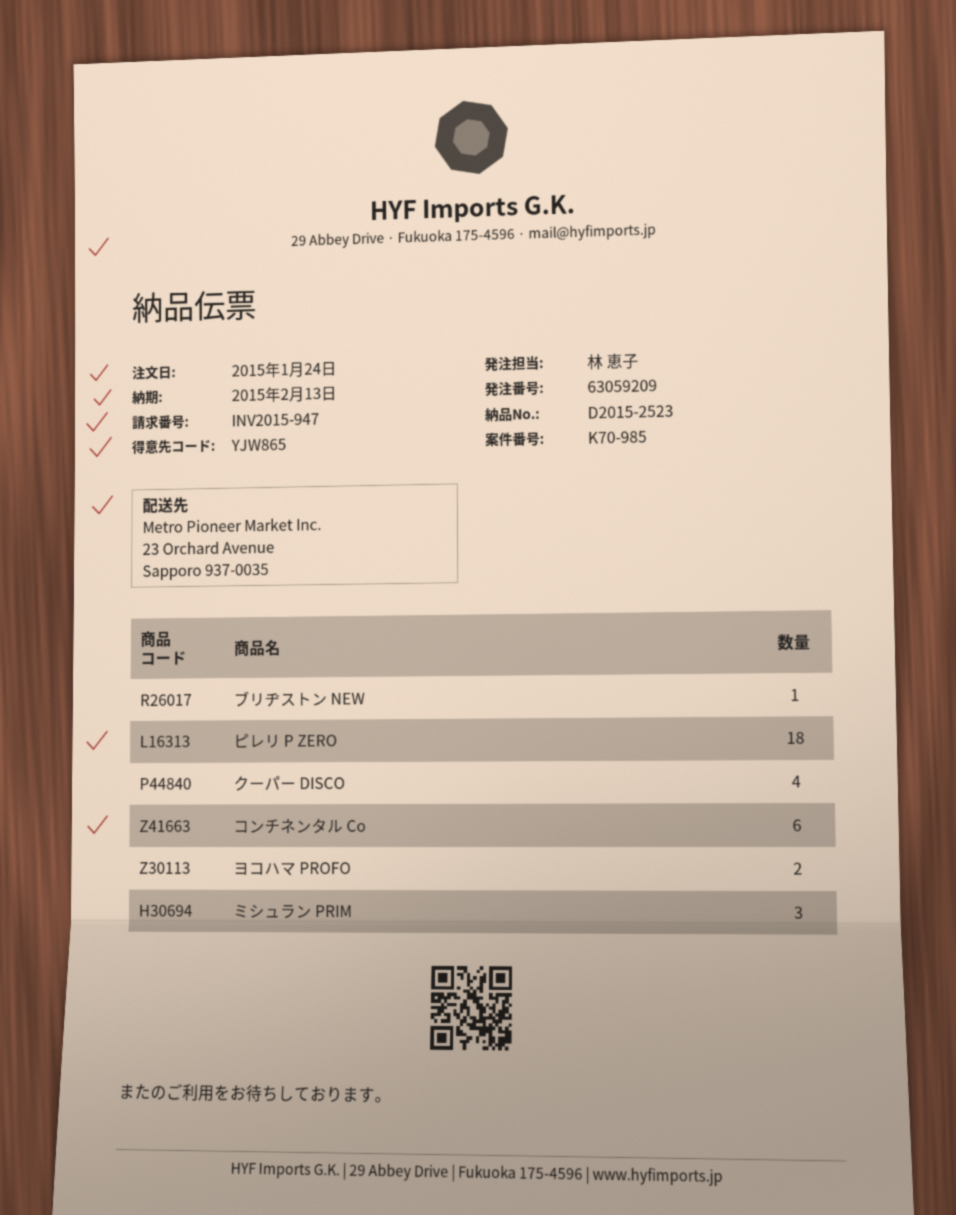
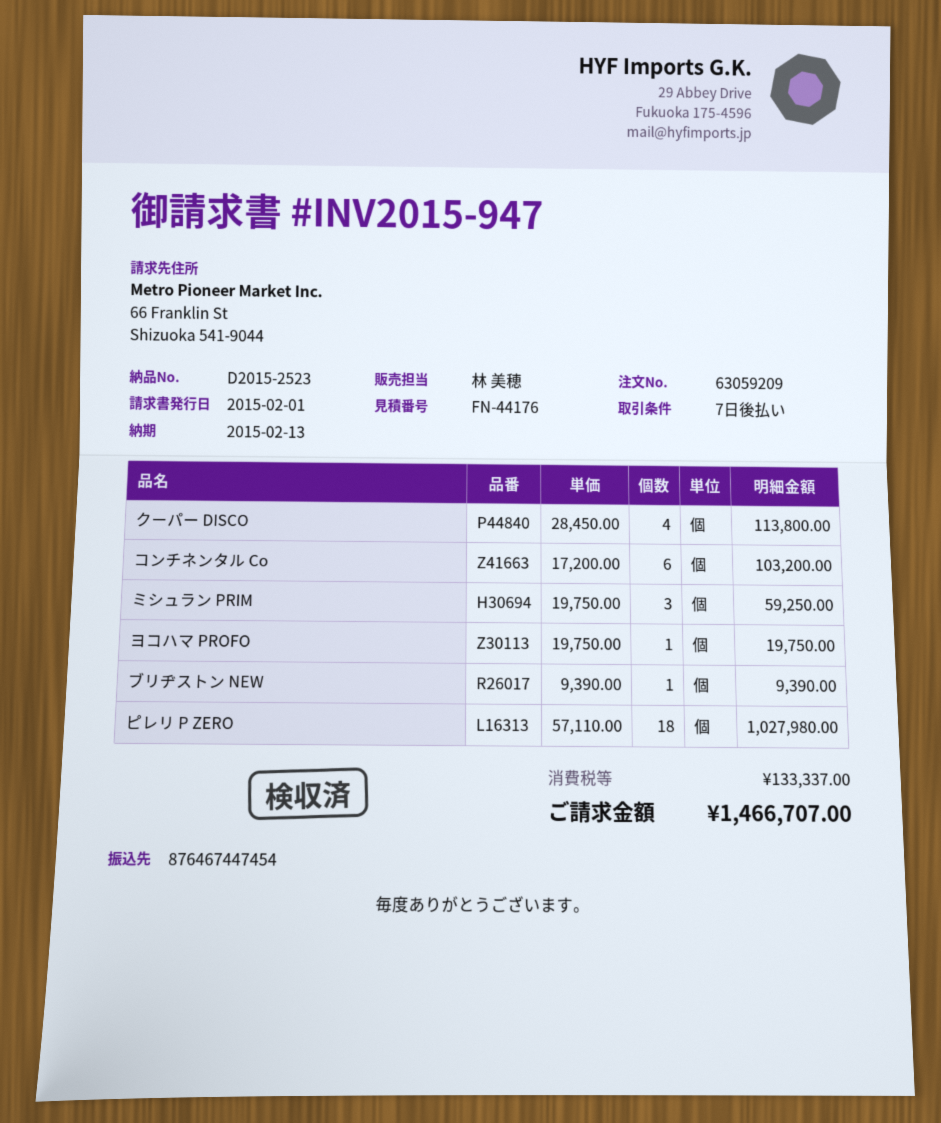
ヨコハマ PROFO: 2 -> 1

